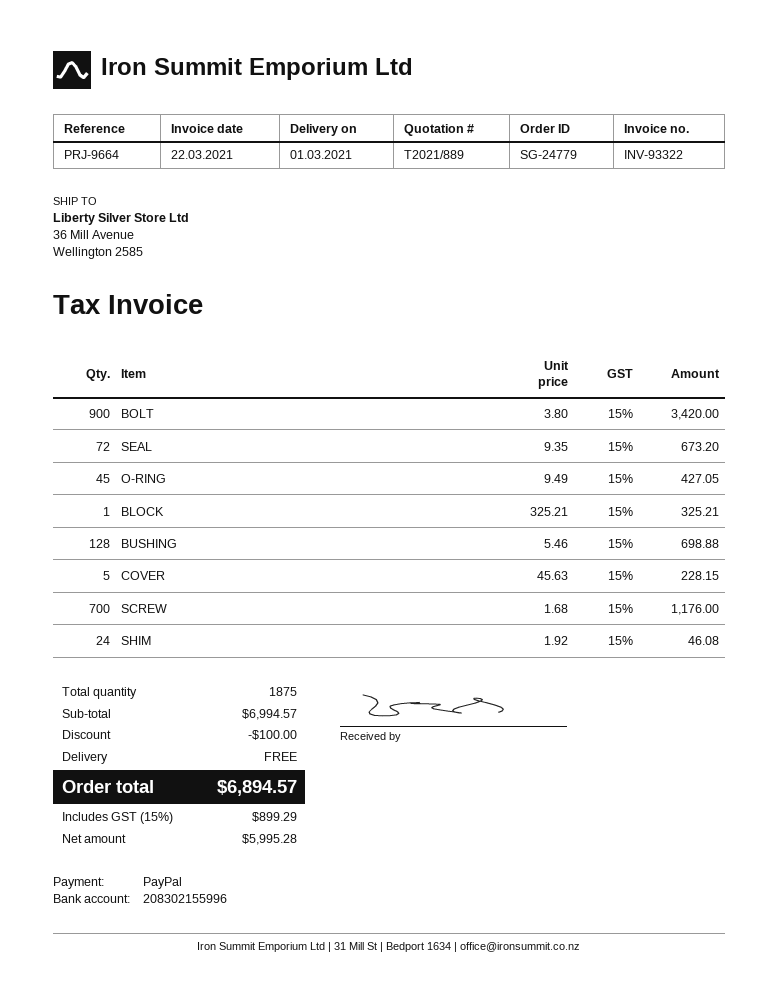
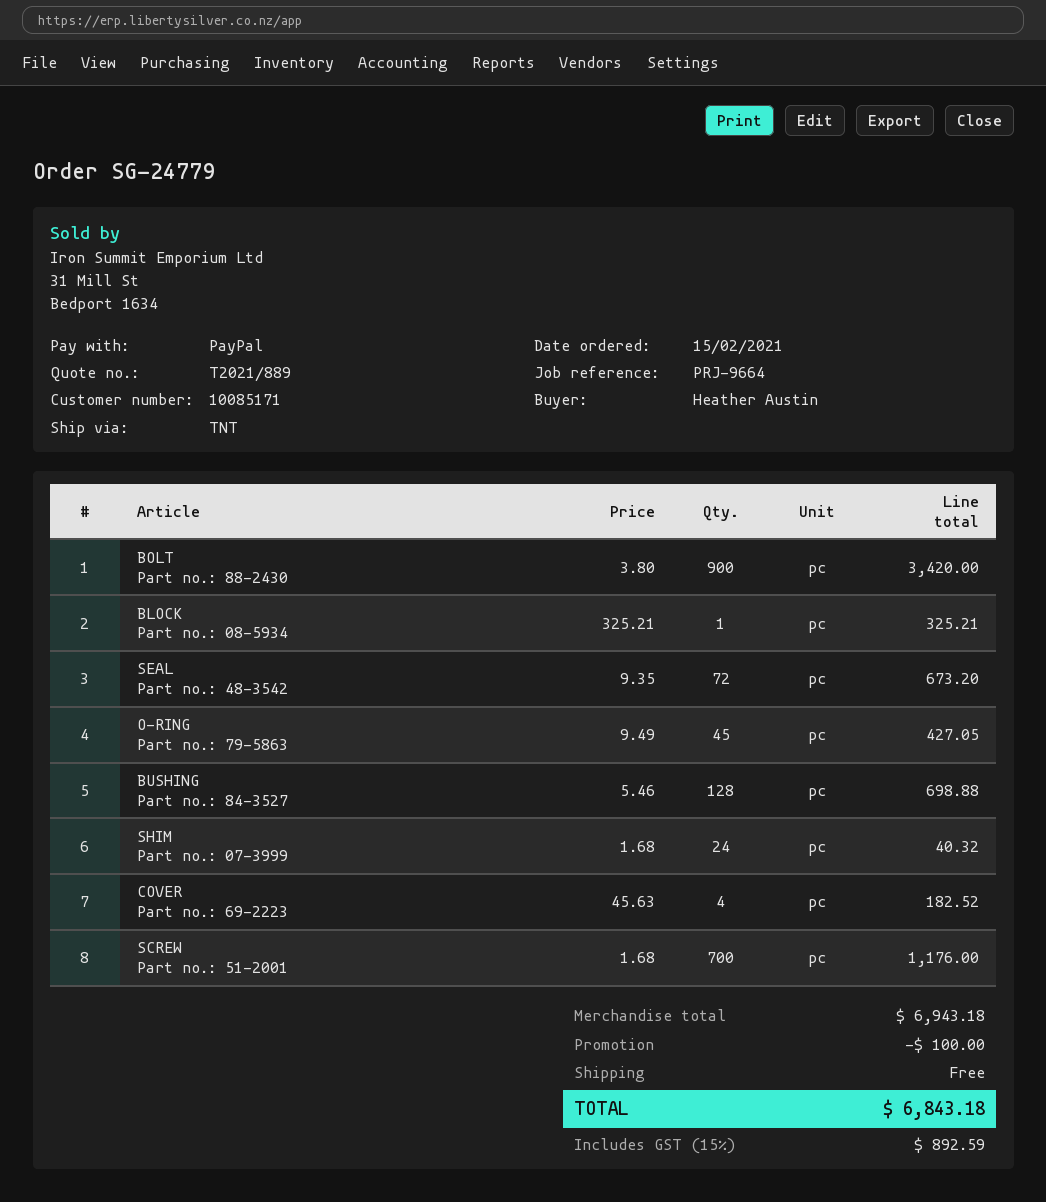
COVER: 5 x 45.63 = 228.15 -> 4 x 45.63 = 182.52
SHIM: 24 x 1.92 = 46.08 -> 24 x 1.68 = 40.32
subtotal: 6994.57 -> 6943.18
tax: 15% = 899.29 -> 15% = 892.59
total: 6894.57 -> 6843.18

